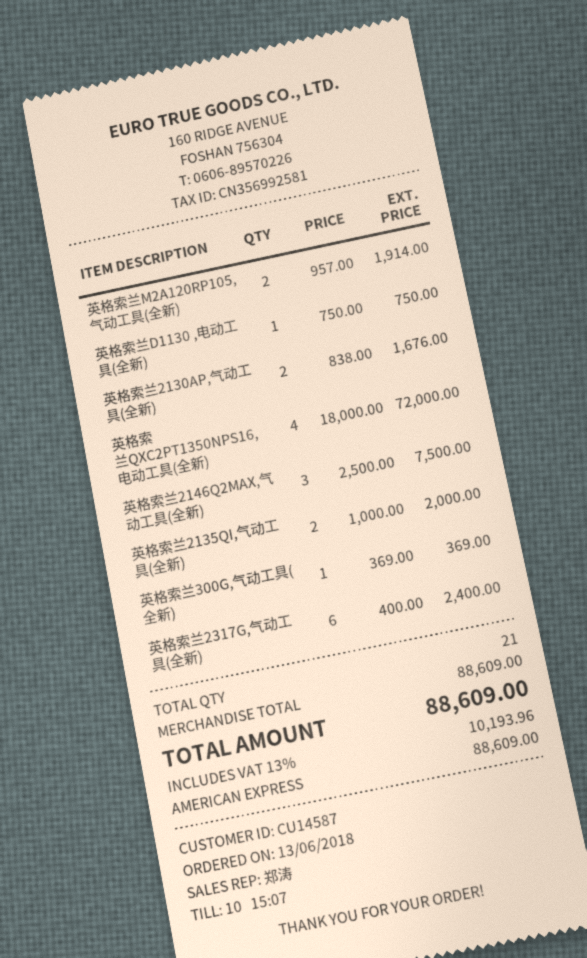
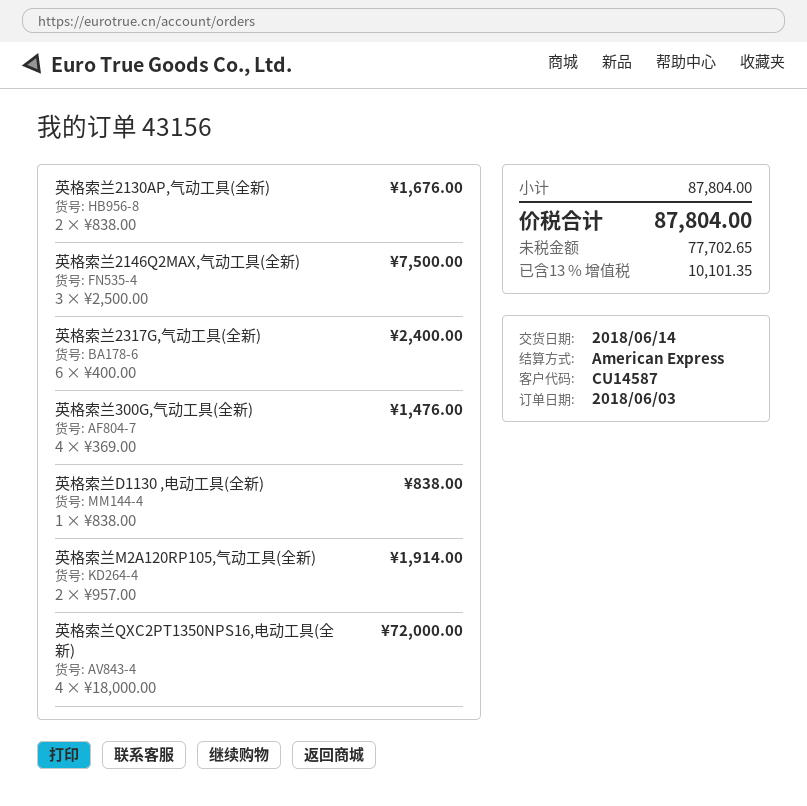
order date: 2018-06-13 -> 2018-06-03
英格索兰D1130 ,电动工具(全新): 1 x 750.00 = 750.00 -> 1 x 838.00 = 838.00
英格索兰2135QI,气动工具(全新): 2 x 1000.00 = 2000.00 -> none
英格索兰300G,气动工具(全新): 1 x 369.00 = 369.00 -> 4 x 369.00 = 1476.00
subtotal: 88609.00 -> 87804.00
tax: 13% = 10193.96 -> 13% = 10101.35
total: 88609.00 -> 87804.00

